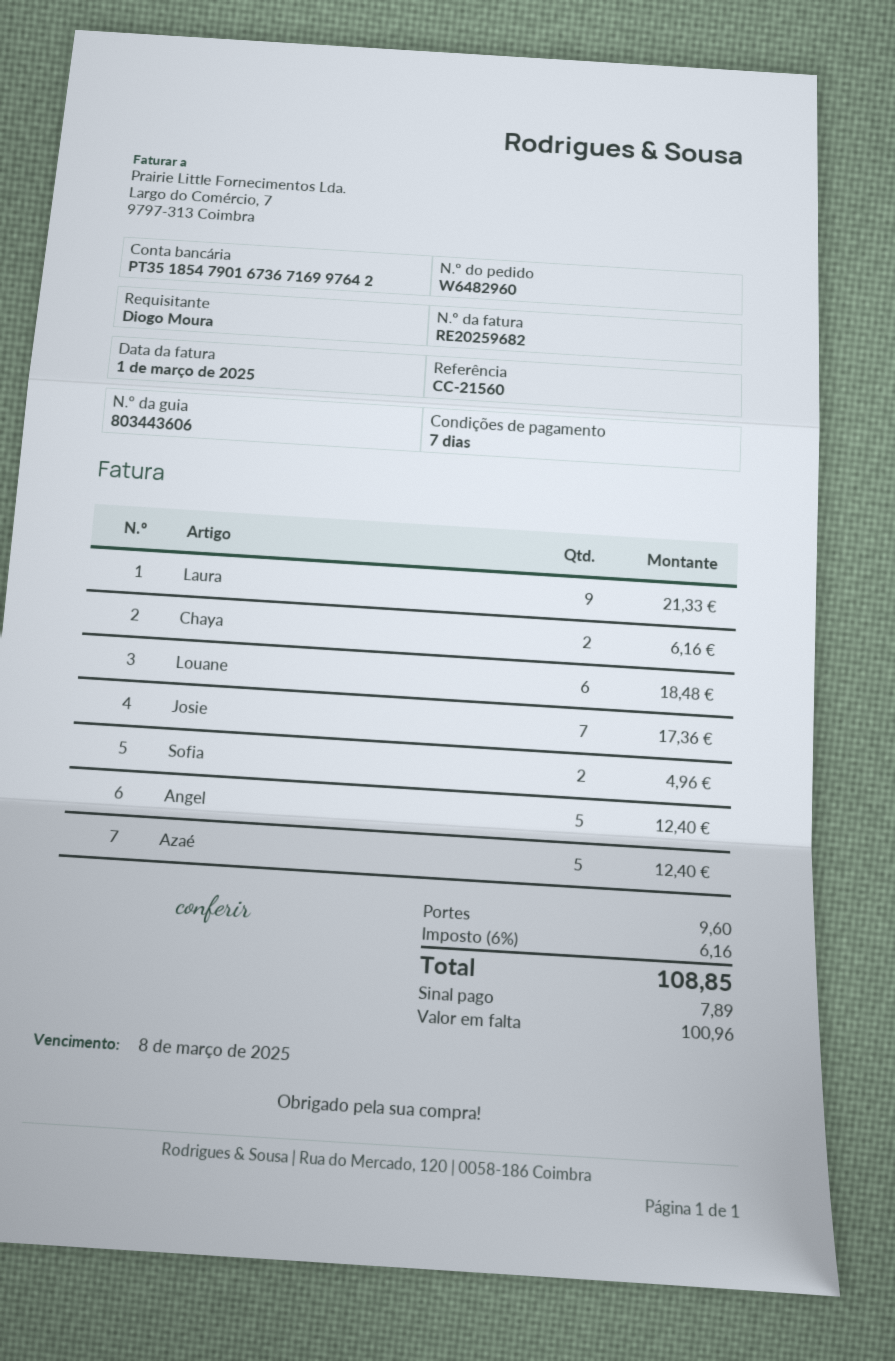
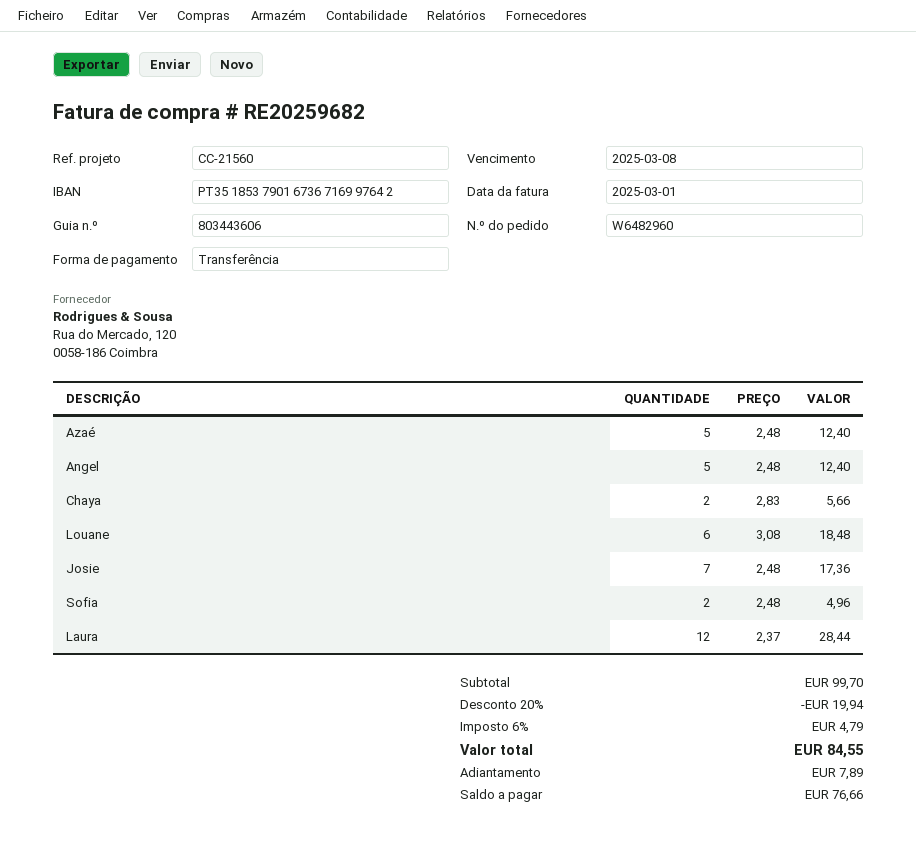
bank account: PT35185479016736716997642 -> PT35185379016736716997642
Laura: 9 for 21.33 -> 12 for 28.44
Chaya: 2 for 6.16 -> 2 for 5.66
discount: none -> 20% = 19.94
shipping: 9.60 -> none
tax: 6% = 6.16 -> 6% = 4.79
total: 108.85 -> 84.55
balance: 100.96 -> 76.66

